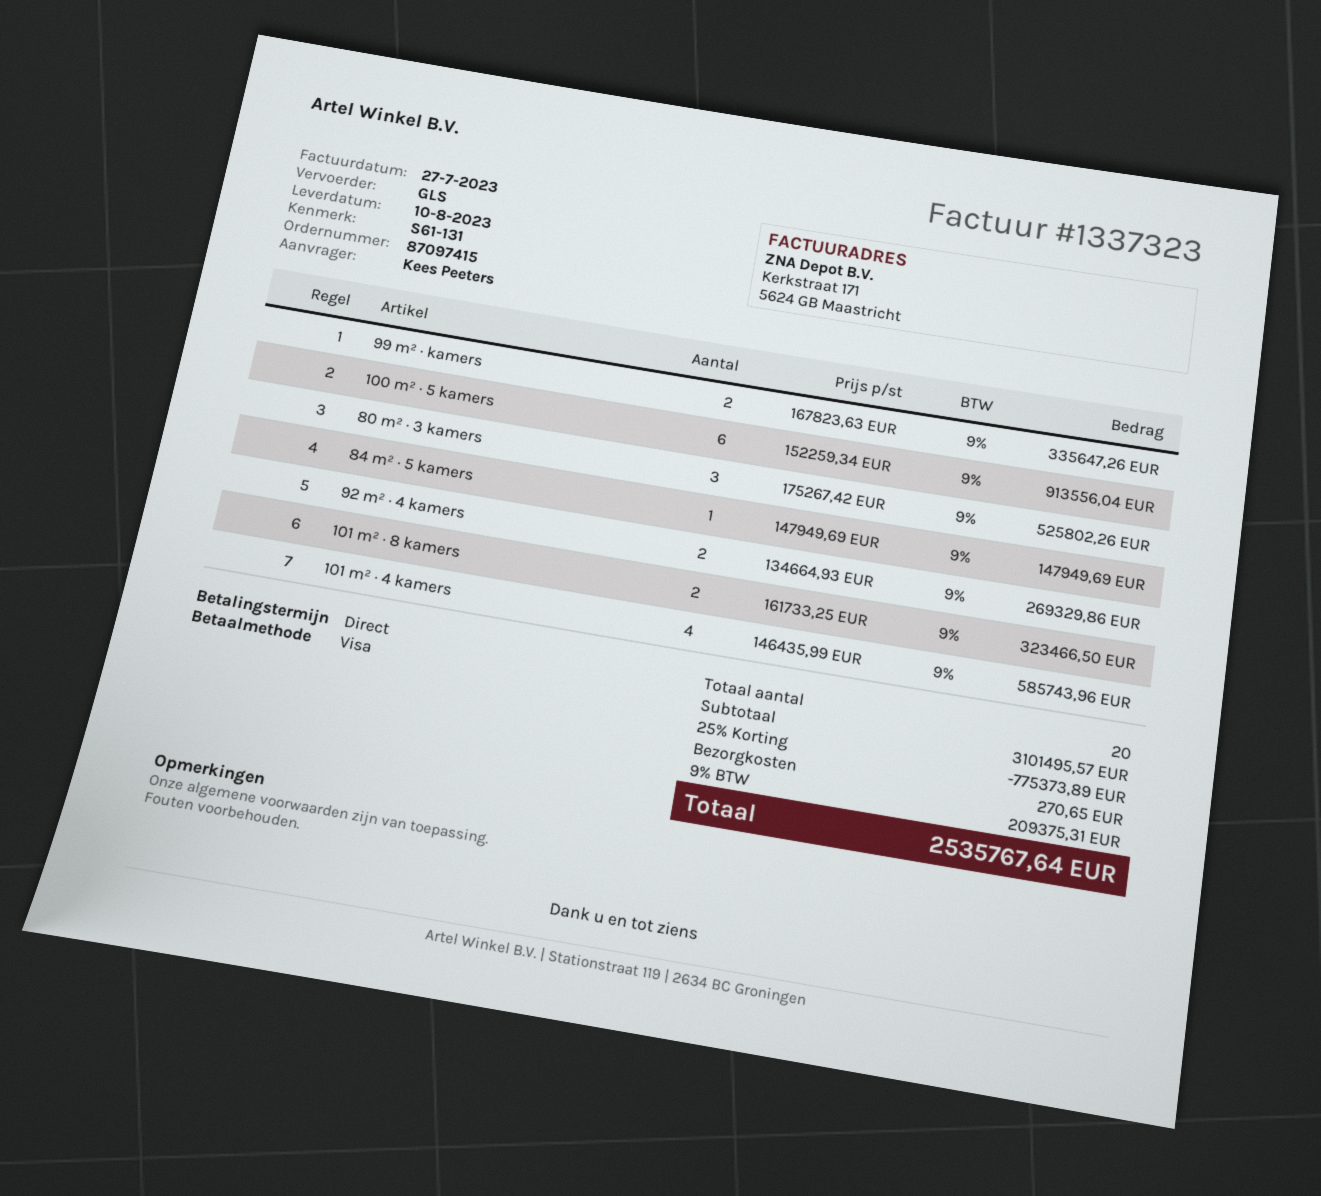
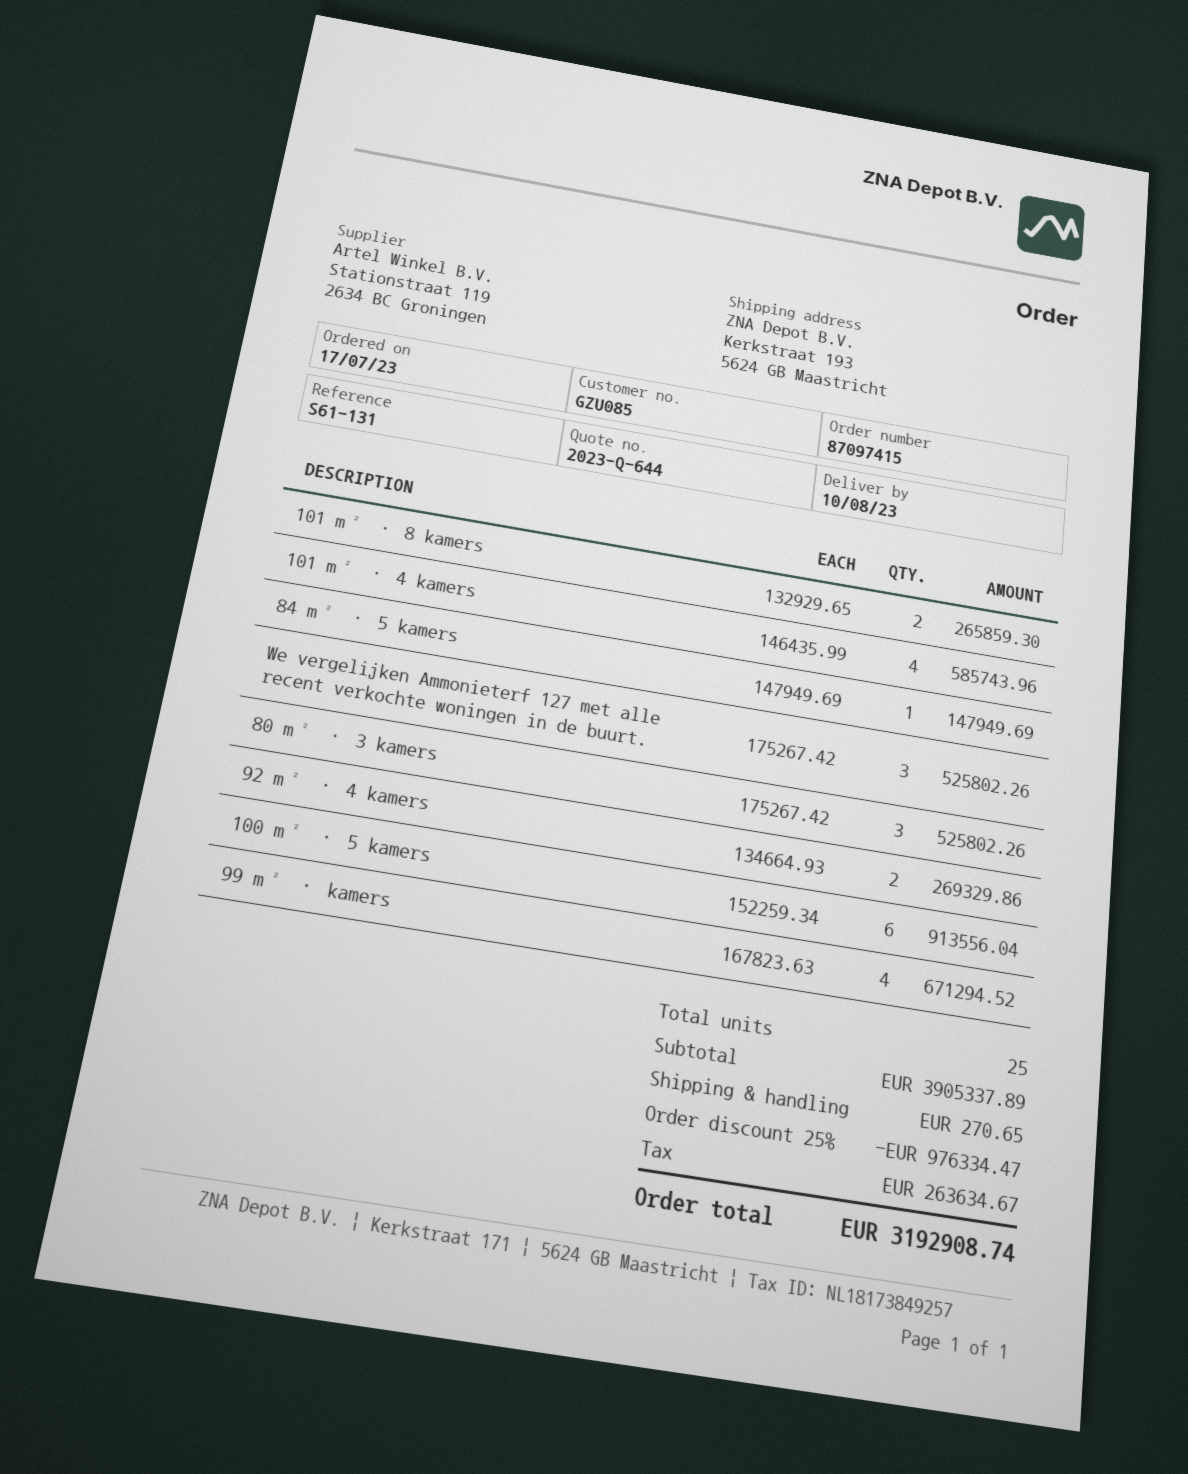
99 m² · kamers: 2 x 167823.63 = 335647.26 -> 4 x 167823.63 = 671294.52
101 m² · 8 kamers: 2 x 161733.25 = 323466.50 -> 2 x 132929.65 = 265859.30
We vergelijken Ammonieterf 127 met alle recent verkochte woningen in de buurt.: none -> 3 x 175267.42 = 525802.26
total quantity: 20 -> 25
subtotal: 3101495.57 -> 3905337.89
discount: 25% = 775373.89 -> 25% = 976334.47
tax: 209375.31 -> 263634.67
total: 2535767.64 -> 3192908.74

